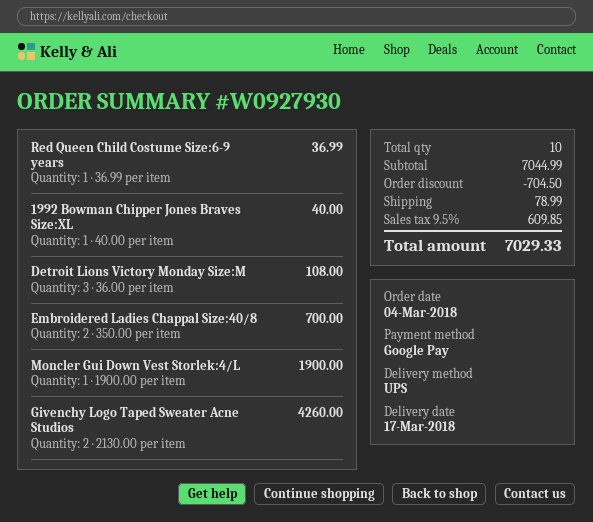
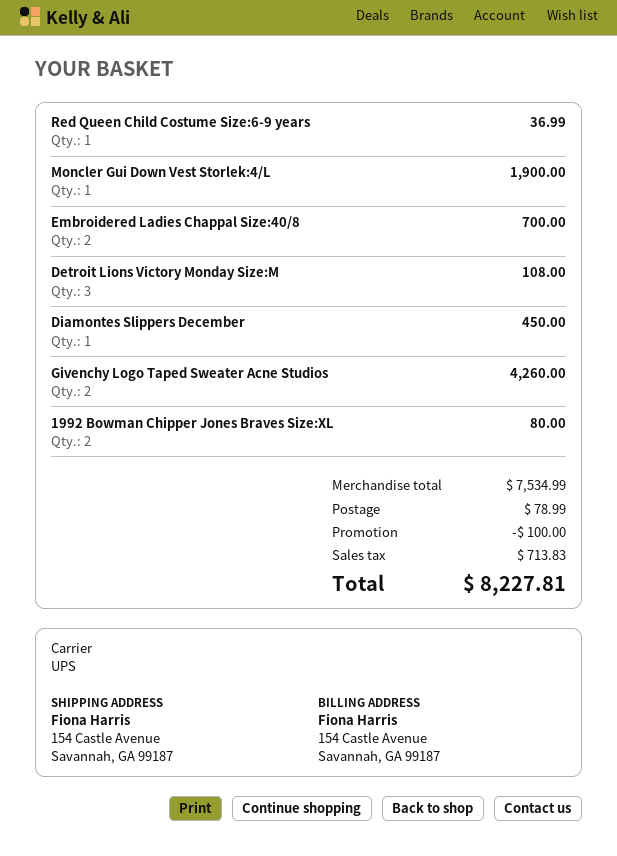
1992 Bowman Chipper Jones Braves Size:XL: 1 for 40.00 -> 2 for 80.00
Diamontes Slippers December: none -> 1 for 450.00
subtotal: 7044.99 -> 7534.99
discount: 704.50 -> 100.00
tax: 609.85 -> 713.83
total: 7029.33 -> 8227.81

